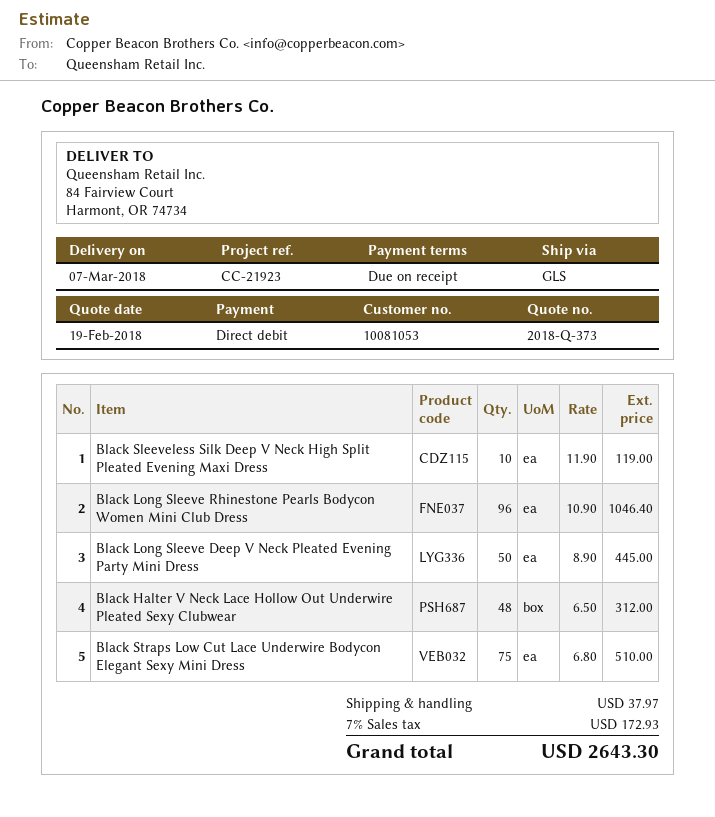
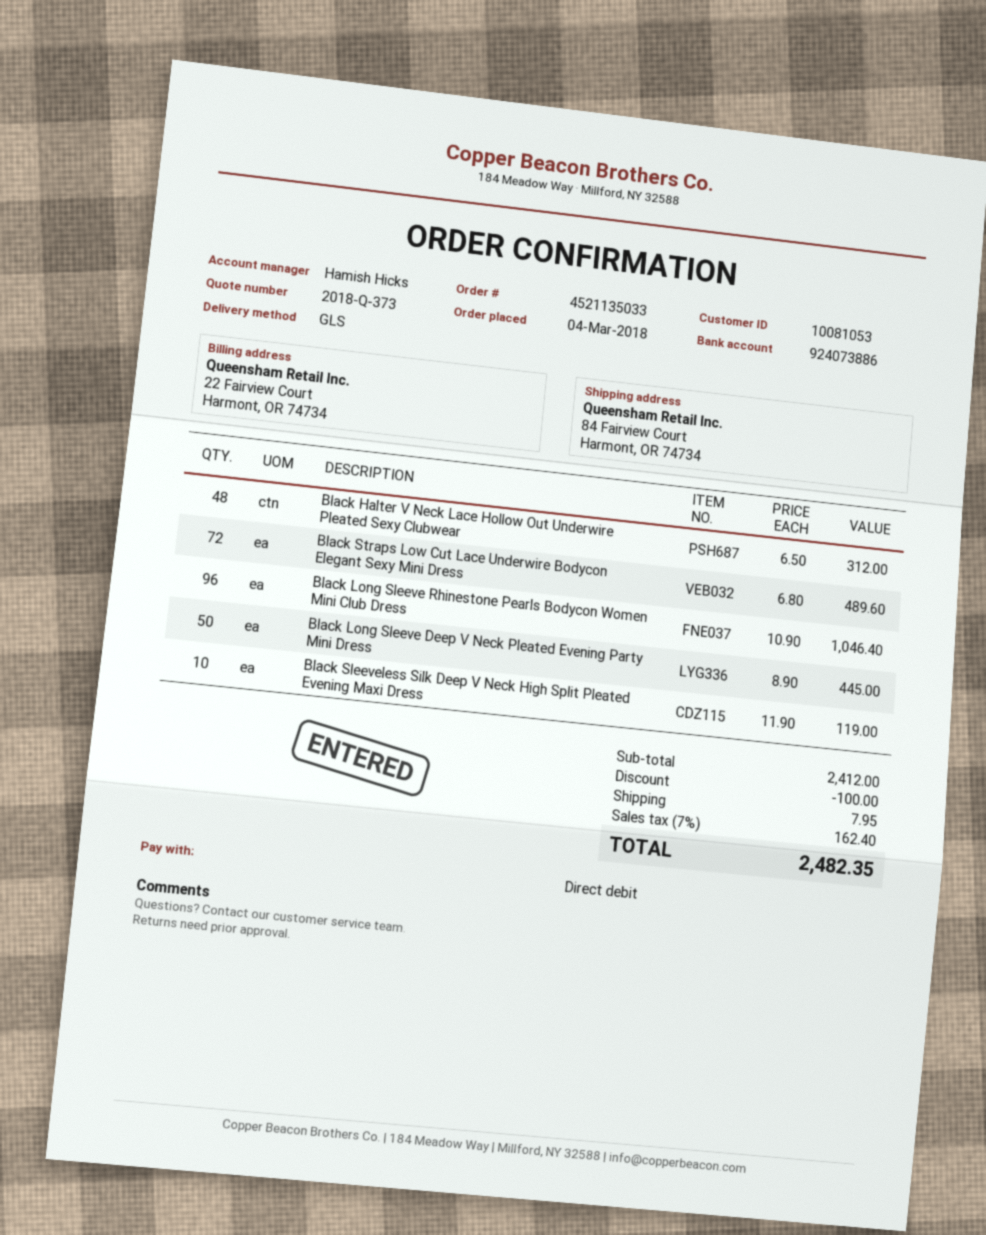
Black Straps Low Cut Lace Underwire Bodycon Elegant Sexy Mini Dress: 75 x 6.80 = 510.00 -> 72 x 6.80 = 489.60
discount: none -> 100.00
shipping: 37.97 -> 7.95
tax: 7% = 172.93 -> 7% = 162.40
total: 2643.30 -> 2482.35

